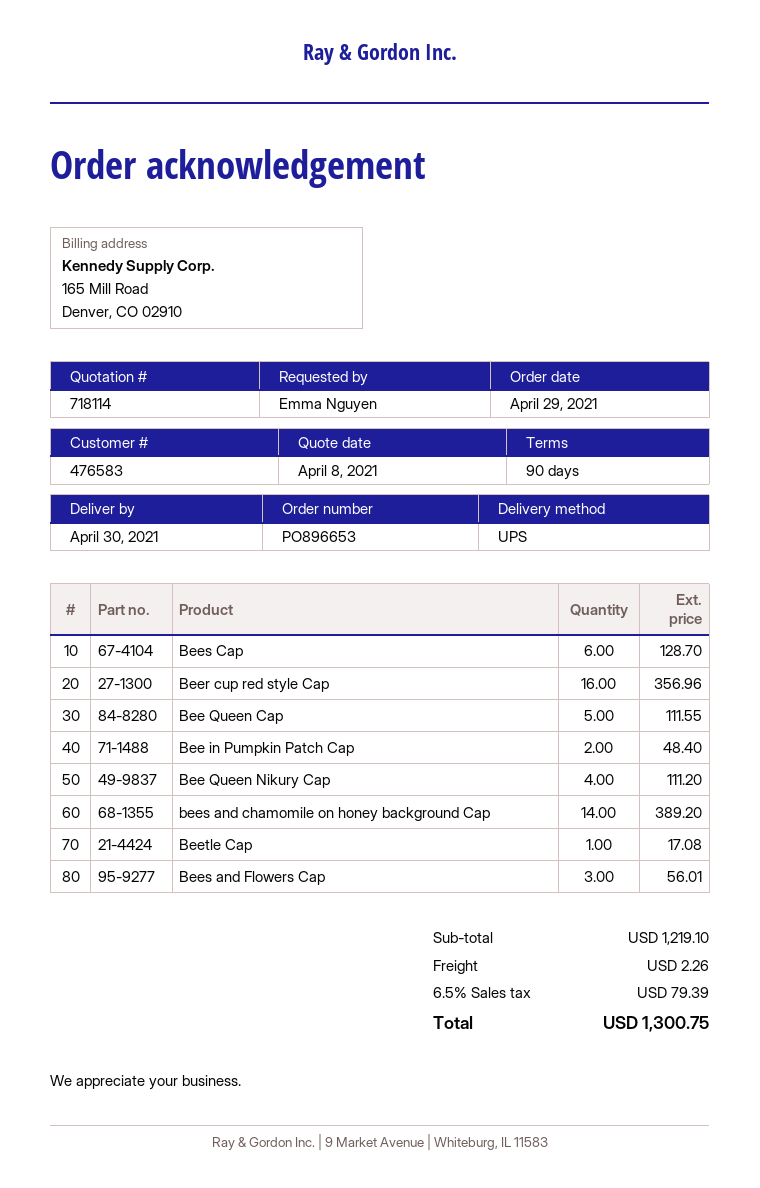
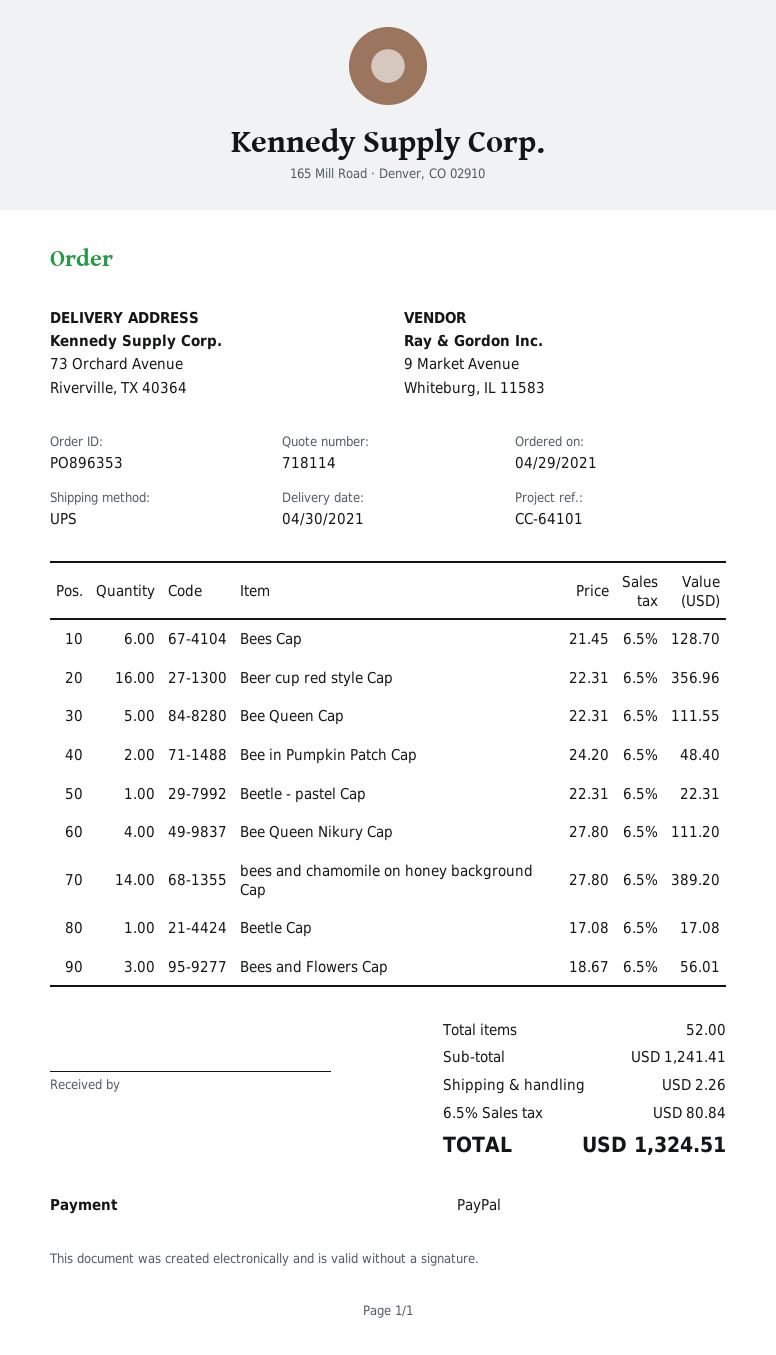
order number: PO896653 -> PO896353
Beetle - pastel Cap: none -> 1 for 22.31
subtotal: 1219.10 -> 1241.41
tax: 6.5% = 79.39 -> 6.5% = 80.84
total: 1300.75 -> 1324.51

